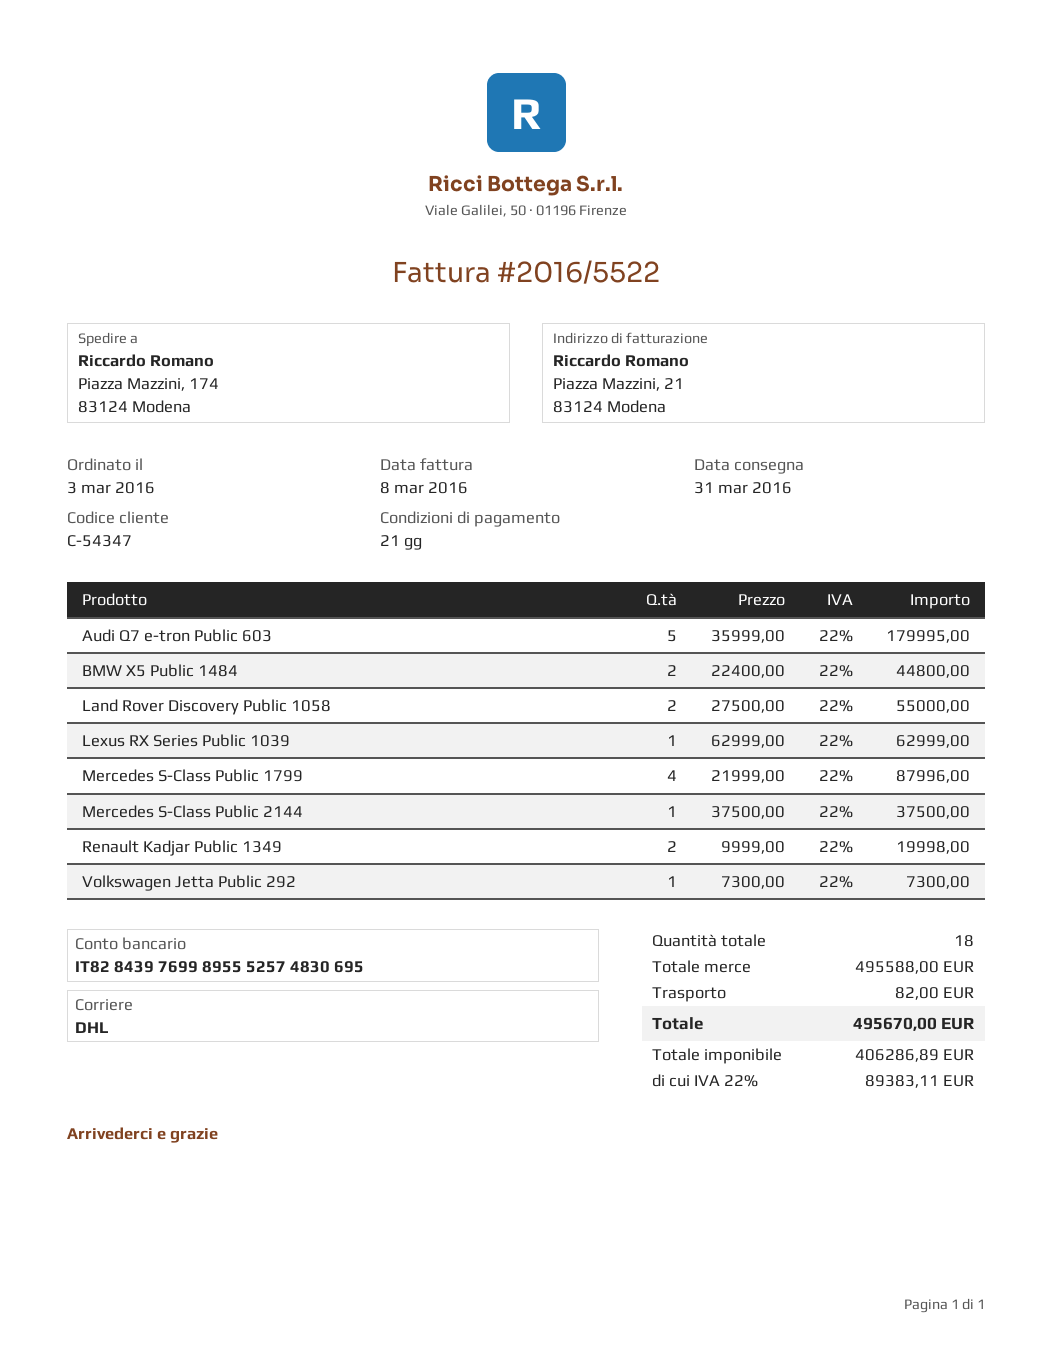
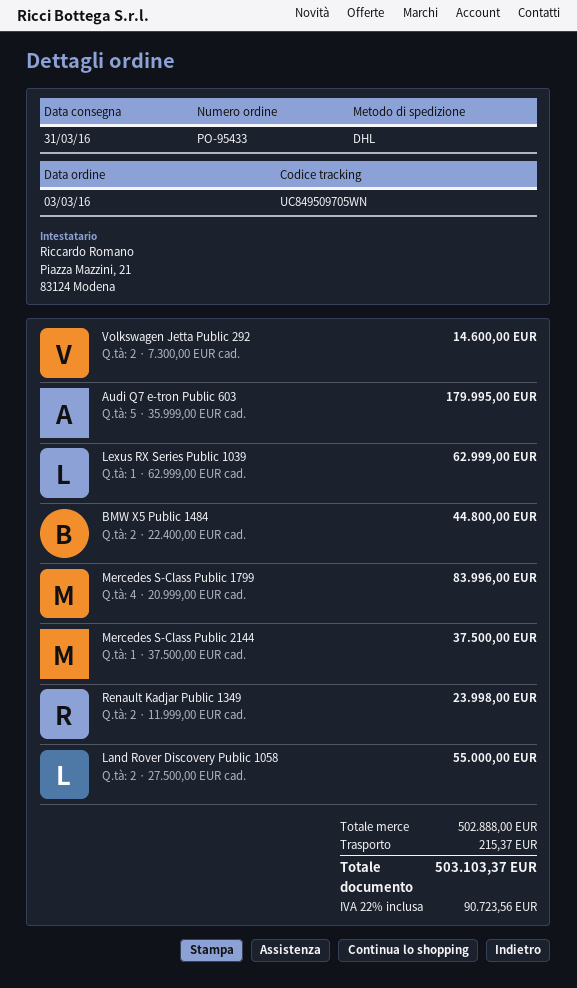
Mercedes S-Class Public 1799: 4 x 21999.00 = 87996.00 -> 4 x 20999.00 = 83996.00
Renault Kadjar Public 1349: 2 x 9999.00 = 19998.00 -> 2 x 11999.00 = 23998.00
Volkswagen Jetta Public 292: 1 x 7300.00 = 7300.00 -> 2 x 7300.00 = 14600.00
subtotal: 495588.00 -> 502888.00
shipping: 82.00 -> 215.37
tax: 22% = 89383.11 -> 22% = 90723.56
total: 495670.00 -> 503103.37

